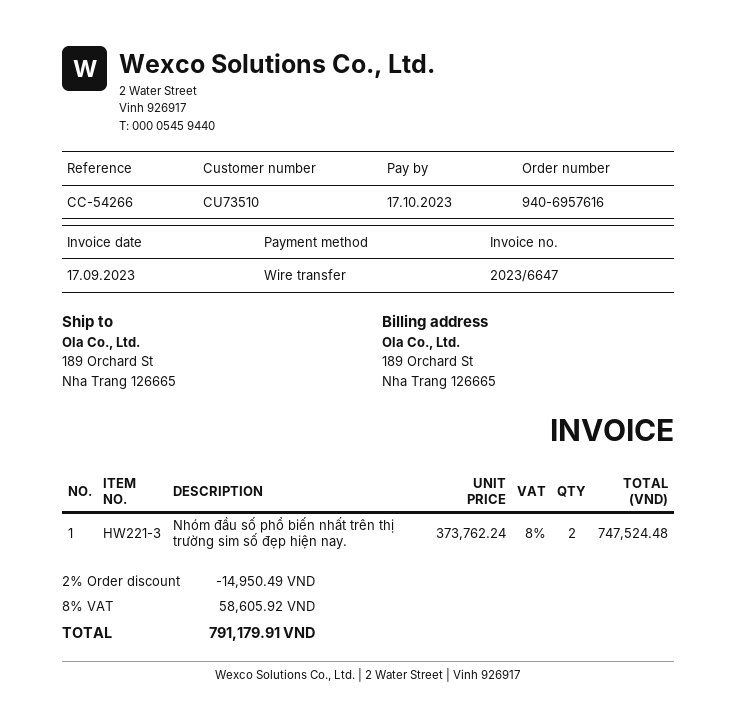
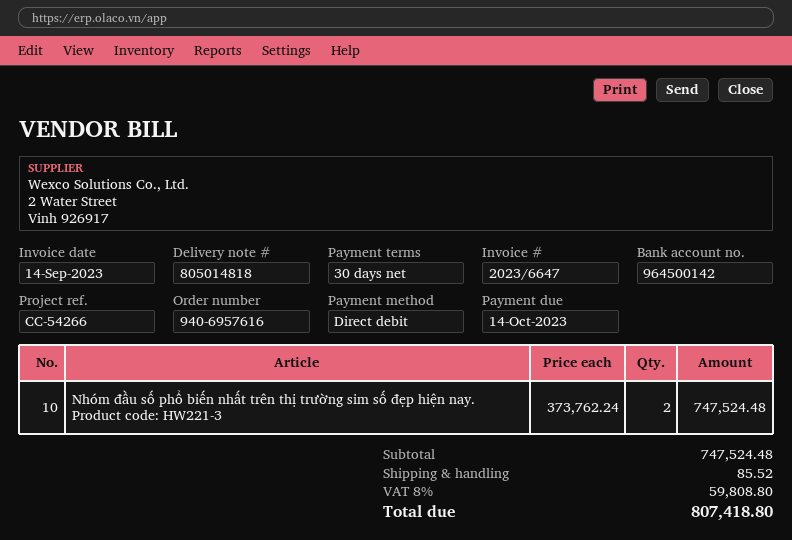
invoice date: 2023-09-17 -> 2023-09-14
due date: 2023-10-17 -> 2023-10-14
payment method: bank transfer -> direct debit
discount: 2% = 14950.49 -> none
shipping: none -> 85.52
tax: 8% = 58605.92 -> 8% = 59808.80
total: 791179.91 -> 807418.80

